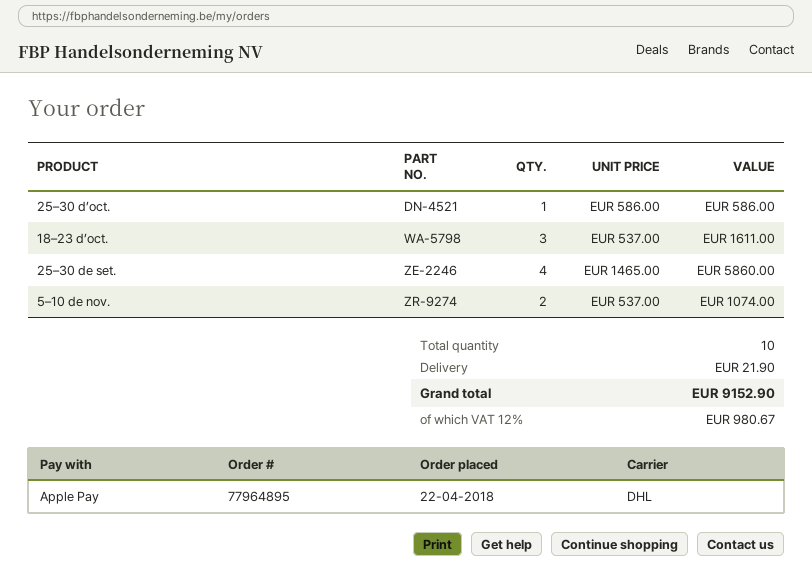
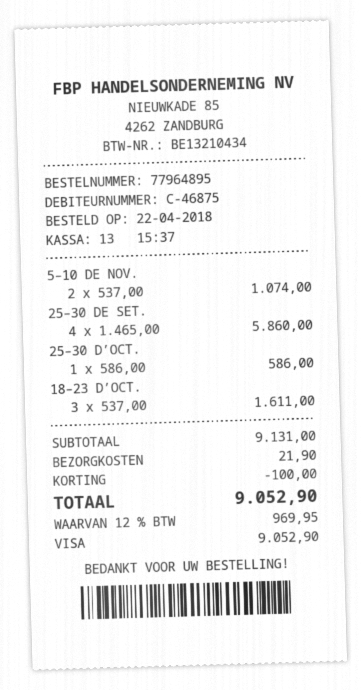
payment method: Apple Pay -> Visa
discount: none -> 100.00
tax: 12% = 980.67 -> 12% = 969.95
total: 9152.90 -> 9052.90

